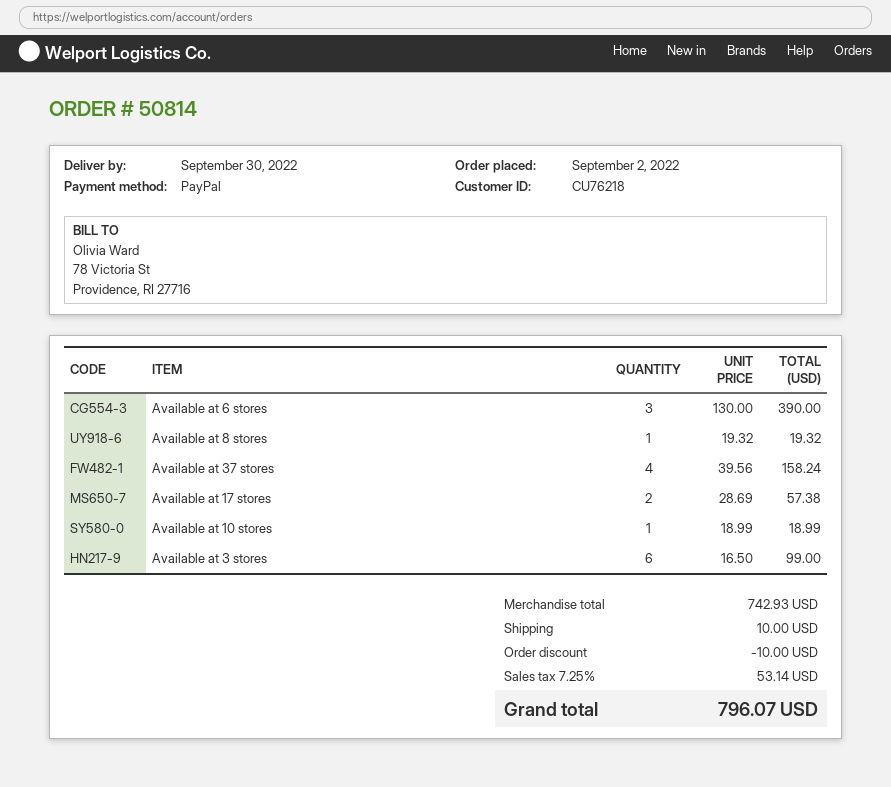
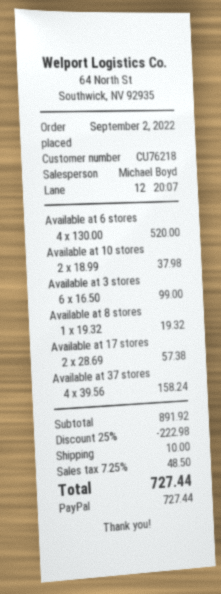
Available at 6 stores: 3 x 130.00 = 390.00 -> 4 x 130.00 = 520.00
Available at 10 stores: 1 x 18.99 = 18.99 -> 2 x 18.99 = 37.98
subtotal: 742.93 -> 891.92
discount: 10.00 -> 222.98
tax: 7.25% = 53.14 -> 7.25% = 48.50
total: 796.07 -> 727.44

